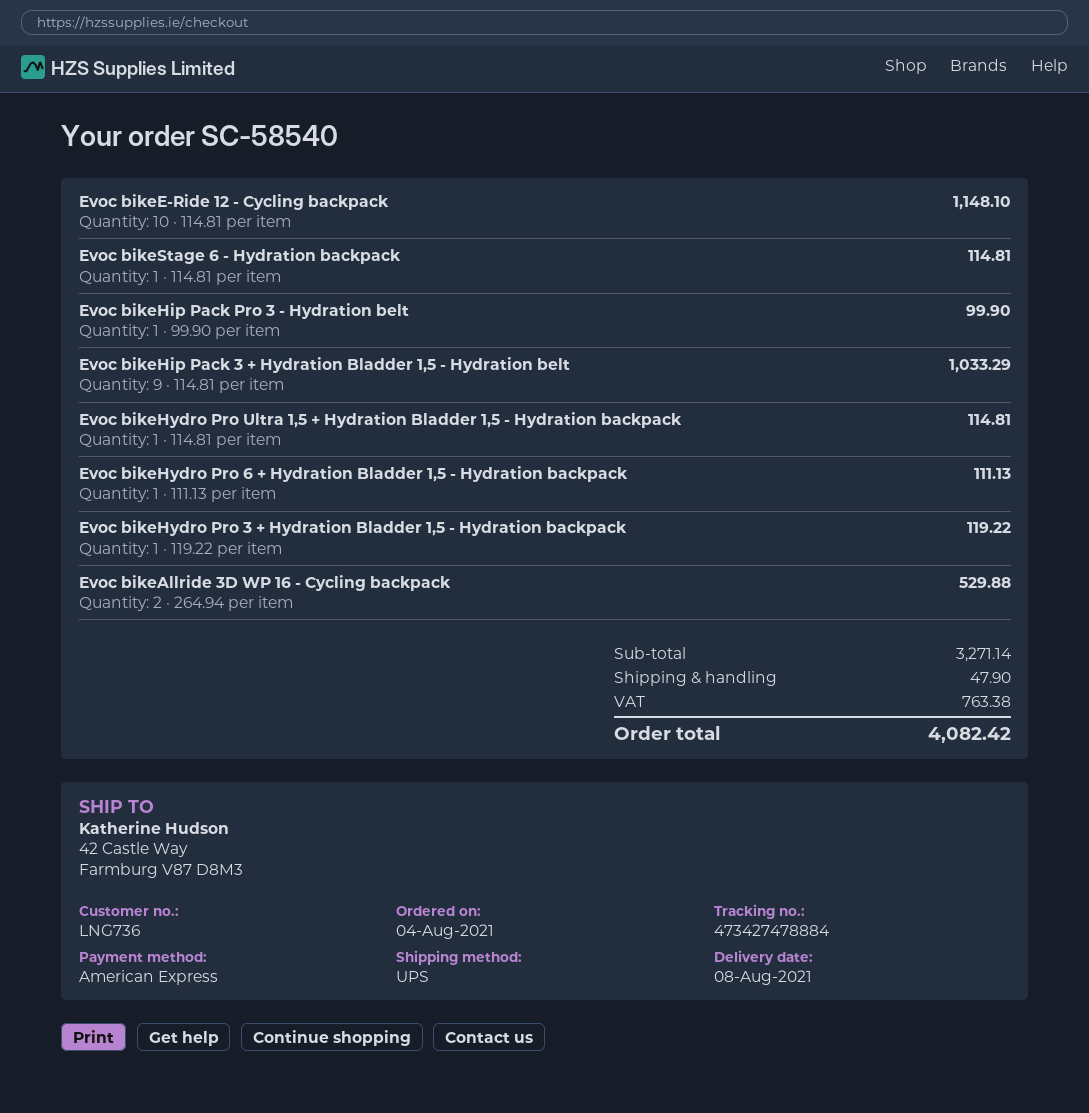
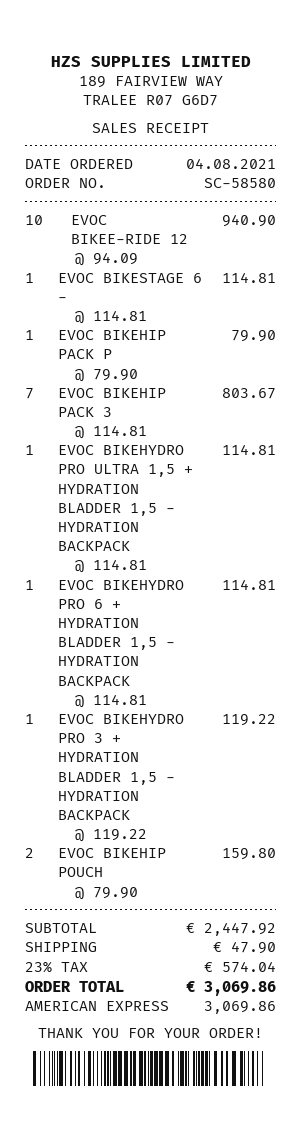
order number: SC-58540 -> SC-58580
Evoc bikeE-Ride 12 - Cycling backpack: 10 x 114.81 = 1148.10 -> 10 x 94.09 = 940.90
Evoc bikeHip Pack Pro 3 - Hydration belt: 1 x 99.90 = 99.90 -> 1 x 79.90 = 79.90
Evoc bikeHip Pack 3 + Hydration Bladder 1,5 - Hydration belt: 9 x 114.81 = 1033.29 -> 7 x 114.81 = 803.67
Evoc bikeHydro Pro 6 + Hydration Bladder 1,5 - Hydration backpack: 1 x 111.13 = 111.13 -> 1 x 114.81 = 114.81
Evoc bikeAllride 3D WP 16 - Cycling backpack: 2 x 264.94 = 529.88 -> none
EVOC BIKEHIP POUCH: none -> 2 x 79.90 = 159.80
subtotal: 3271.14 -> 2447.92
tax: 763.38 -> 574.04
total: 4082.42 -> 3069.86

